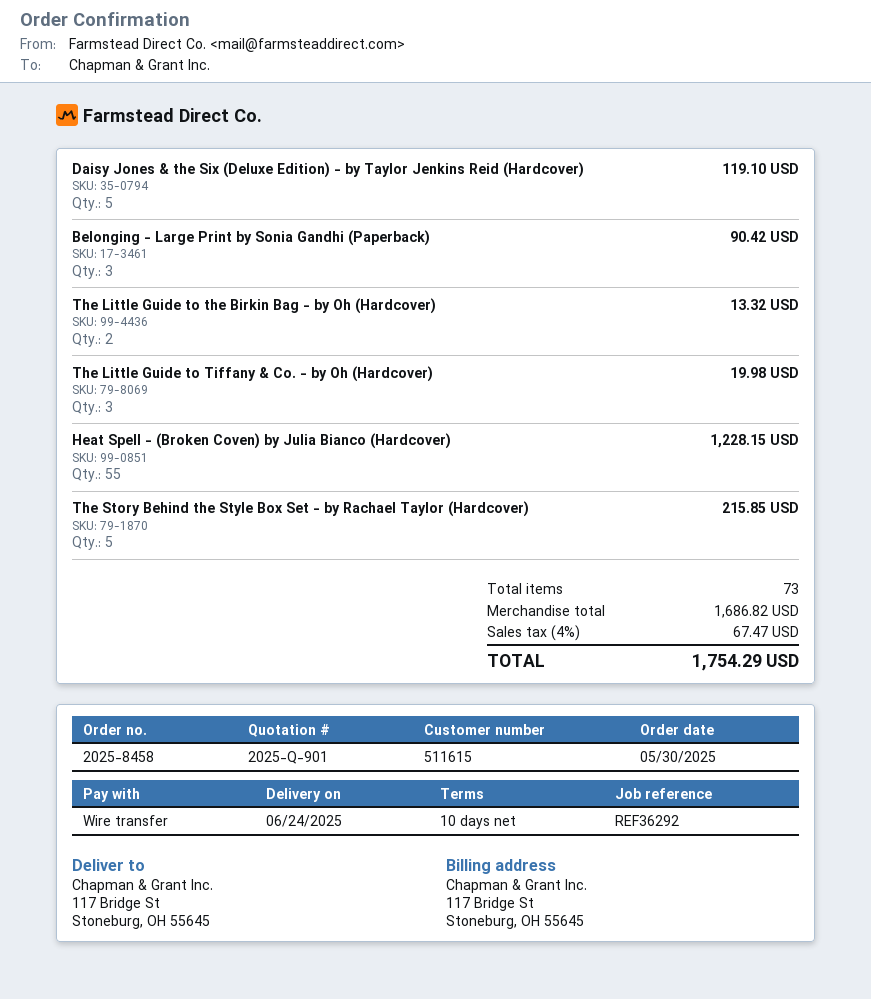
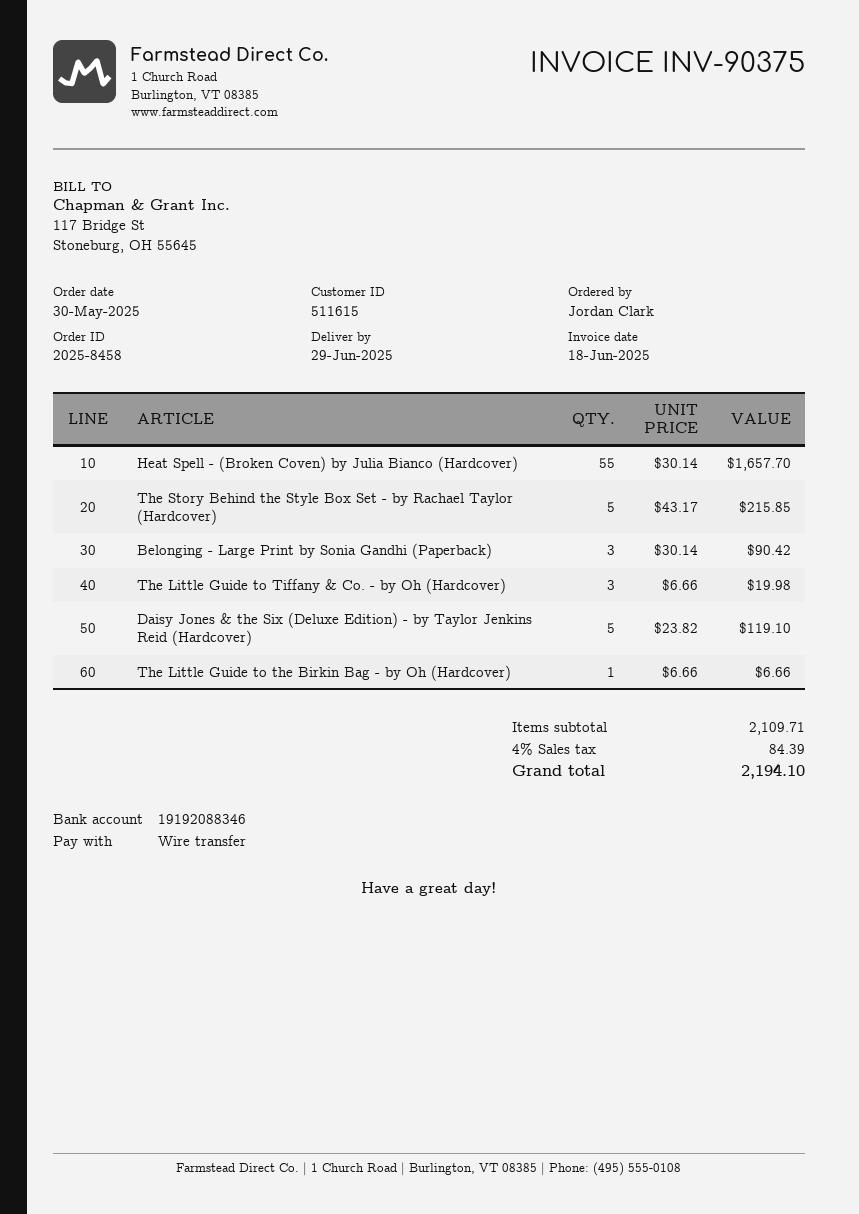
delivery date: 2025-06-24 -> 2025-06-29
The Little Guide to the Birkin Bag - by Oh (Hardcover): 2 for 13.32 -> 1 for 6.66
Heat Spell - (Broken Coven) by Julia Bianco (Hardcover): 55 for 1228.15 -> 55 for 1657.70
subtotal: 1686.82 -> 2109.71
tax: 4% = 67.47 -> 4% = 84.39
total: 1754.29 -> 2194.10

